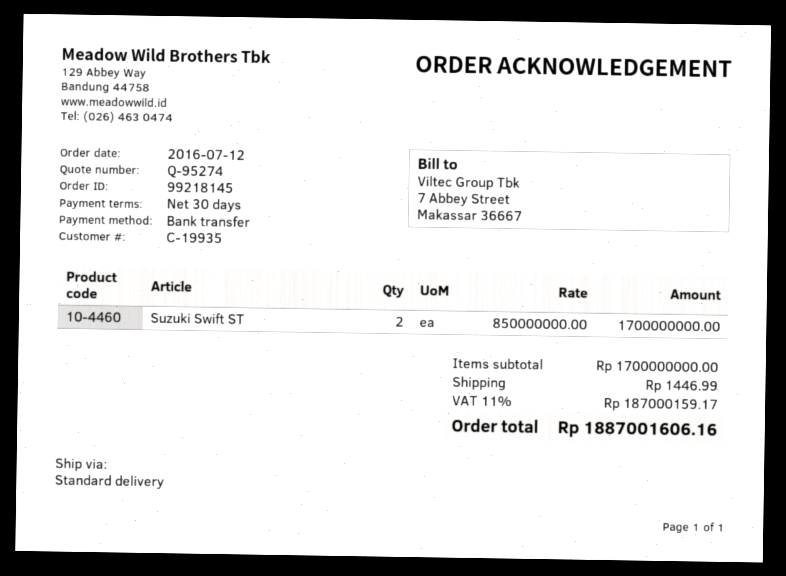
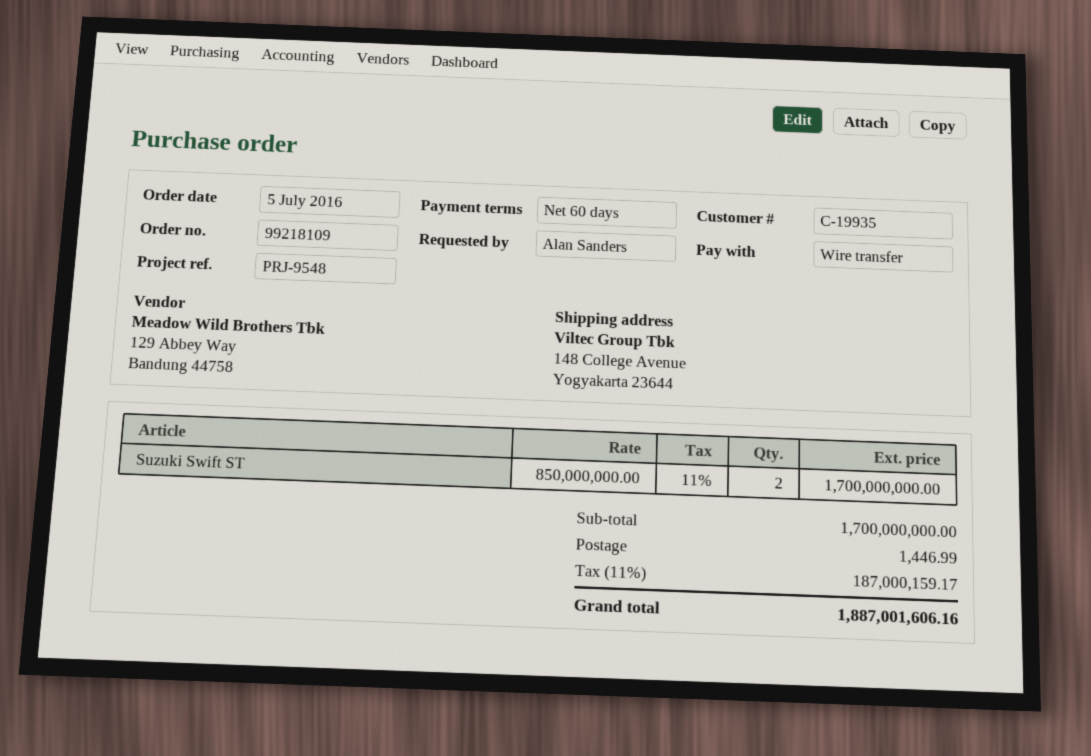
order number: 99218145 -> 99218109
order date: 2016-07-12 -> 2016-07-05
payment terms: 30 days -> 60 days

